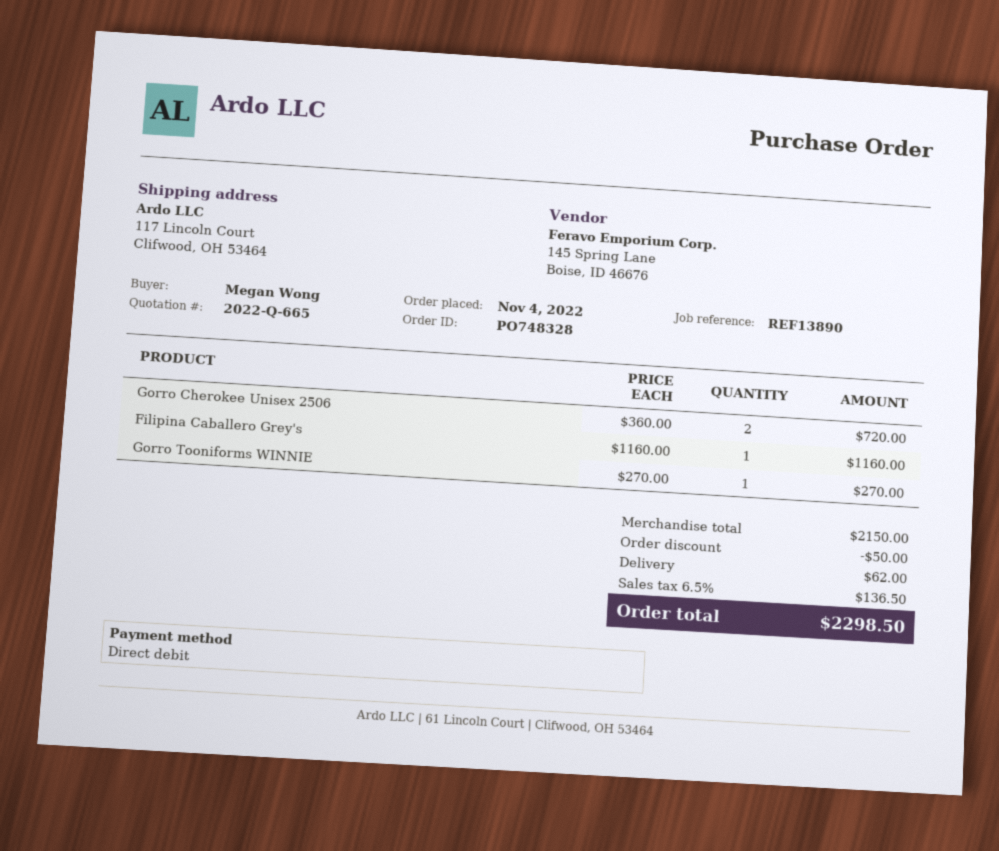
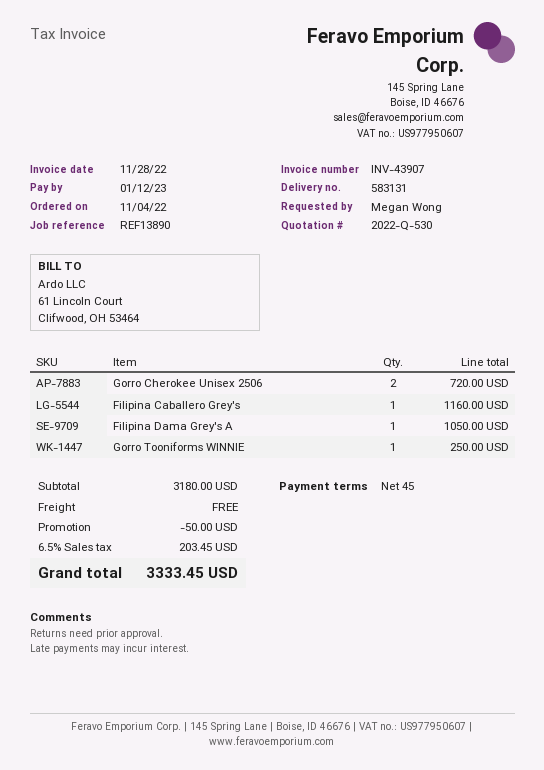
quote number: 2022-Q-665 -> 2022-Q-530
Gorro Tooniforms WINNIE: 1 for 270.00 -> 1 for 250.00
Filipina Dama Grey's A: none -> 1 for 1050.00
subtotal: 2150.00 -> 3180.00
shipping: 62.00 -> 0.00
tax: 6.5% = 136.50 -> 6.5% = 203.45
total: 2298.50 -> 3333.45

